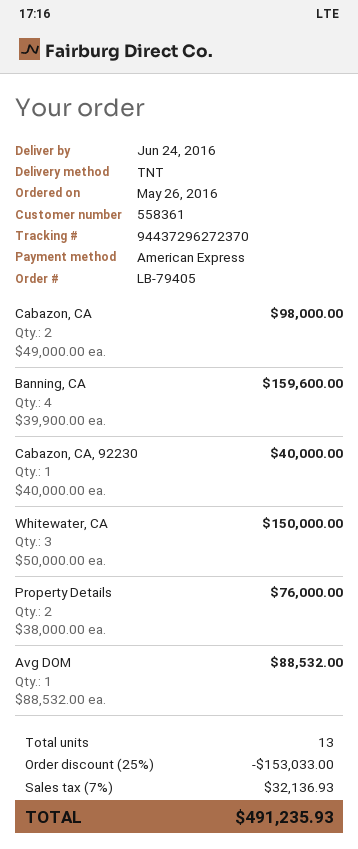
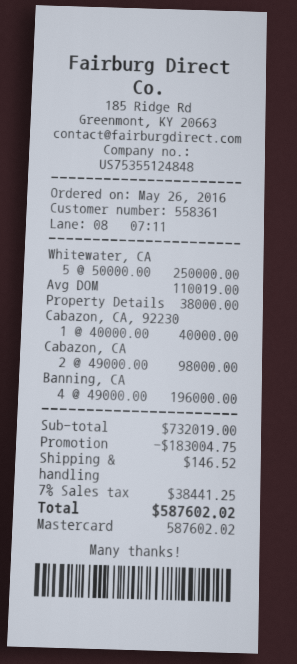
payment method: American Express -> Mastercard
Banning, CA: 4 x 39900.00 = 159600.00 -> 4 x 49000.00 = 196000.00
Whitewater, CA: 3 x 50000.00 = 150000.00 -> 5 x 50000.00 = 250000.00
Property Details: 2 x 38000.00 = 76000.00 -> 1 x 38000.00 = 38000.00
Avg DOM: 1 x 88532.00 = 88532.00 -> 1 x 110019.00 = 110019.00
discount: 153033.00 -> 183004.75
shipping: none -> 146.52
tax: 7% = 32136.93 -> 7% = 38441.25
total: 491235.93 -> 587602.02

